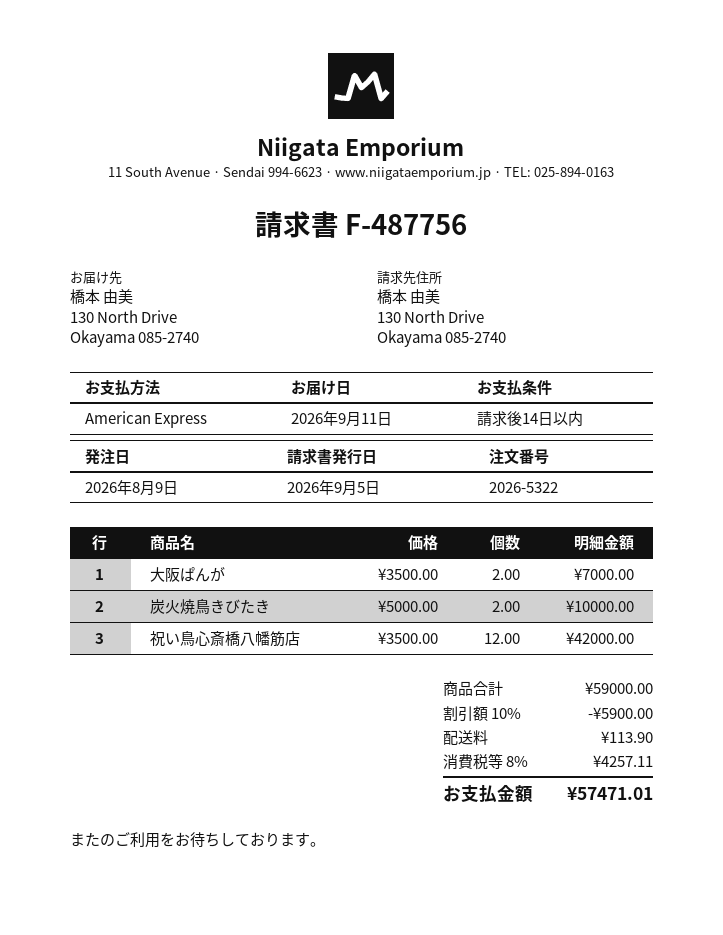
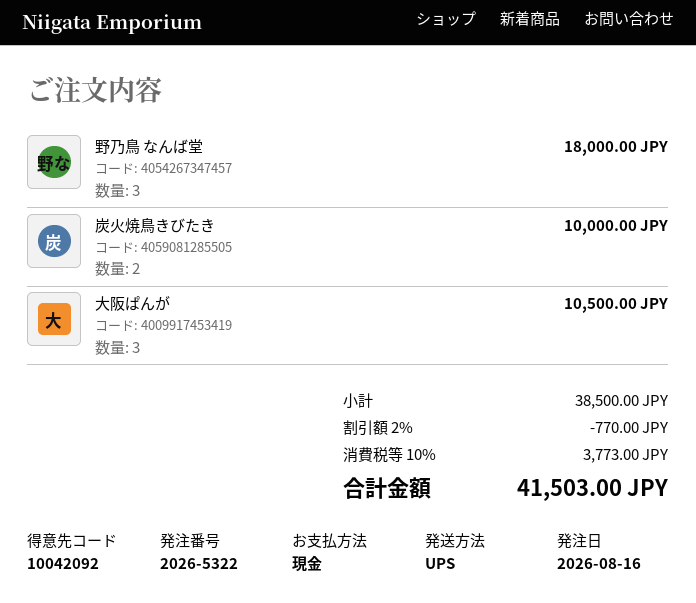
order date: 2026-08-09 -> 2026-08-16
payment method: American Express -> cash
大阪ぱんが: 2 for 7000.00 -> 3 for 10500.00
祝い鳥心斎橋八幡筋店: 12 for 42000.00 -> none
野乃鳥 なんば堂: none -> 3 for 18000.00
subtotal: 59000.00 -> 38500.00
discount: 10% = 5900.00 -> 2% = 770.00
shipping: 113.90 -> none
tax: 8% = 4257.11 -> 10% = 3773.00
total: 57471.01 -> 41503.00

